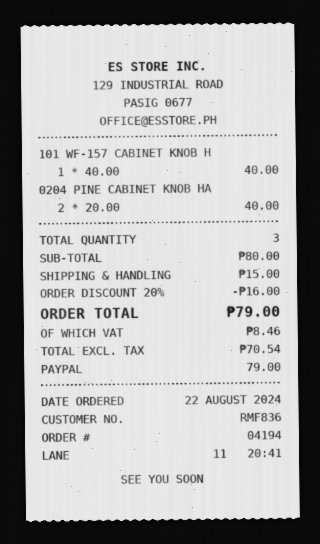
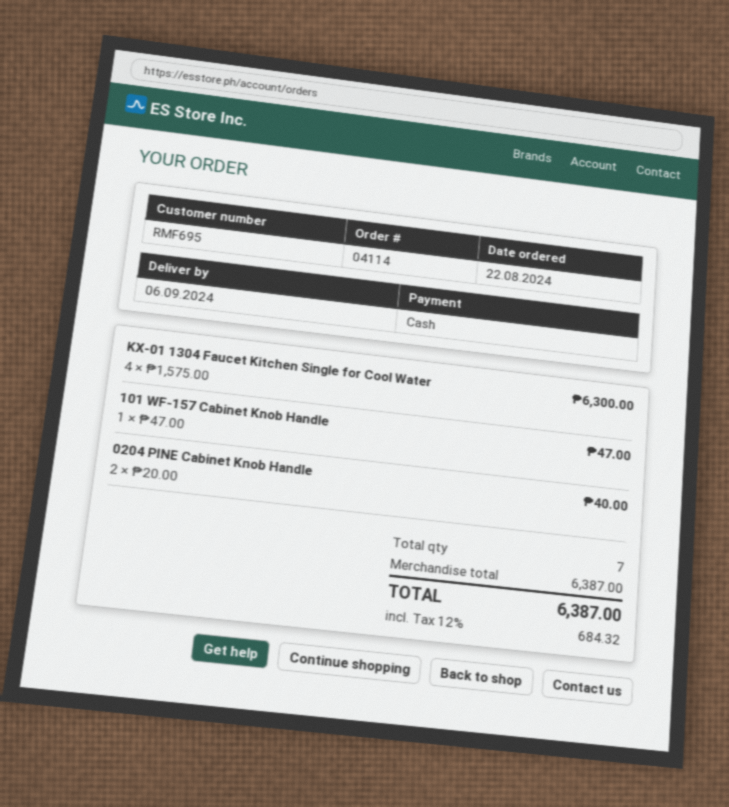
order number: 04194 -> 04114
customer number: RMF836 -> RMF695
payment method: PayPal -> cash
101 WF-157 CABINET KNOB H: 1 x 40.00 = 40.00 -> 1 x 47.00 = 47.00
KX-01 1304 Faucet Kitchen Single for Cool Water: none -> 4 x 1575.00 = 6300.00
total quantity: 3 -> 7
subtotal: 80.00 -> 6387.00
discount: 20% = 16.00 -> none
shipping: 15.00 -> none
tax: 8.46 -> 684.32
total: 79.00 -> 6387.00

